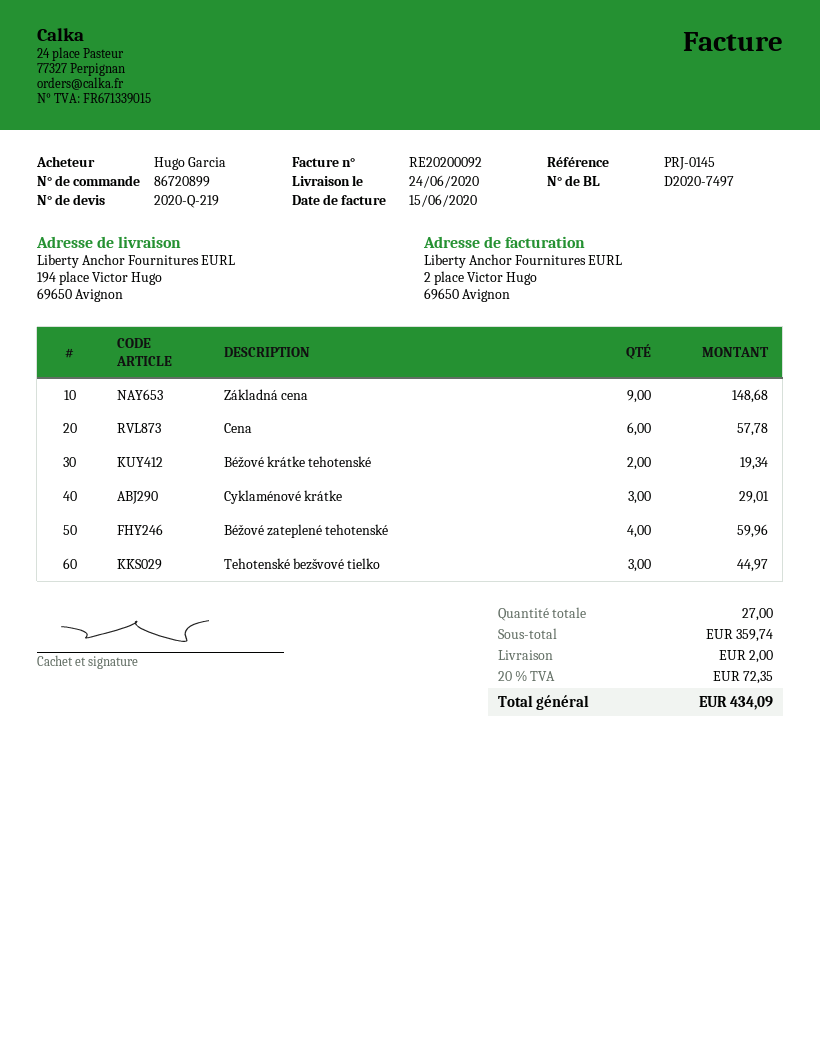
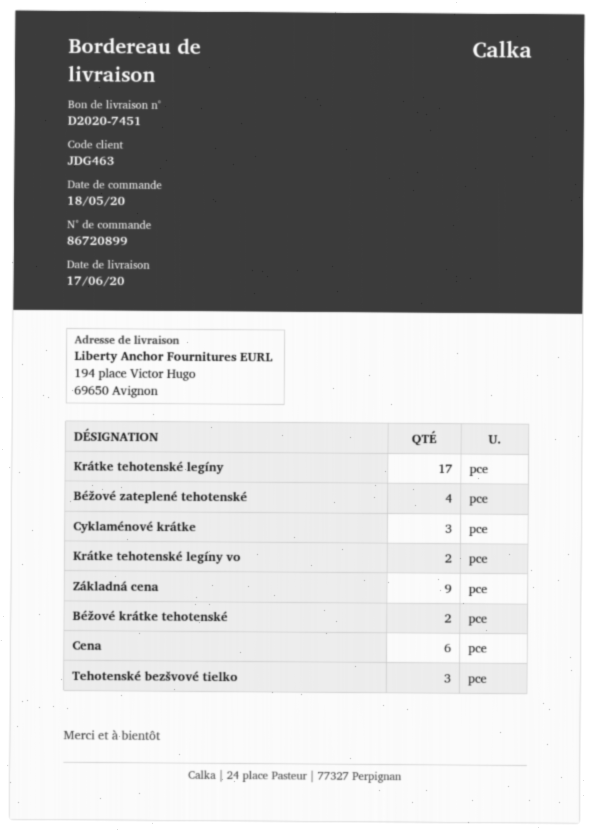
delivery note number: D2020-7497 -> D2020-7451
delivery date: 2020-06-24 -> 2020-06-17
Krátke tehotenské legíny: none -> 17
Krátke tehotenské legíny vo: none -> 2

